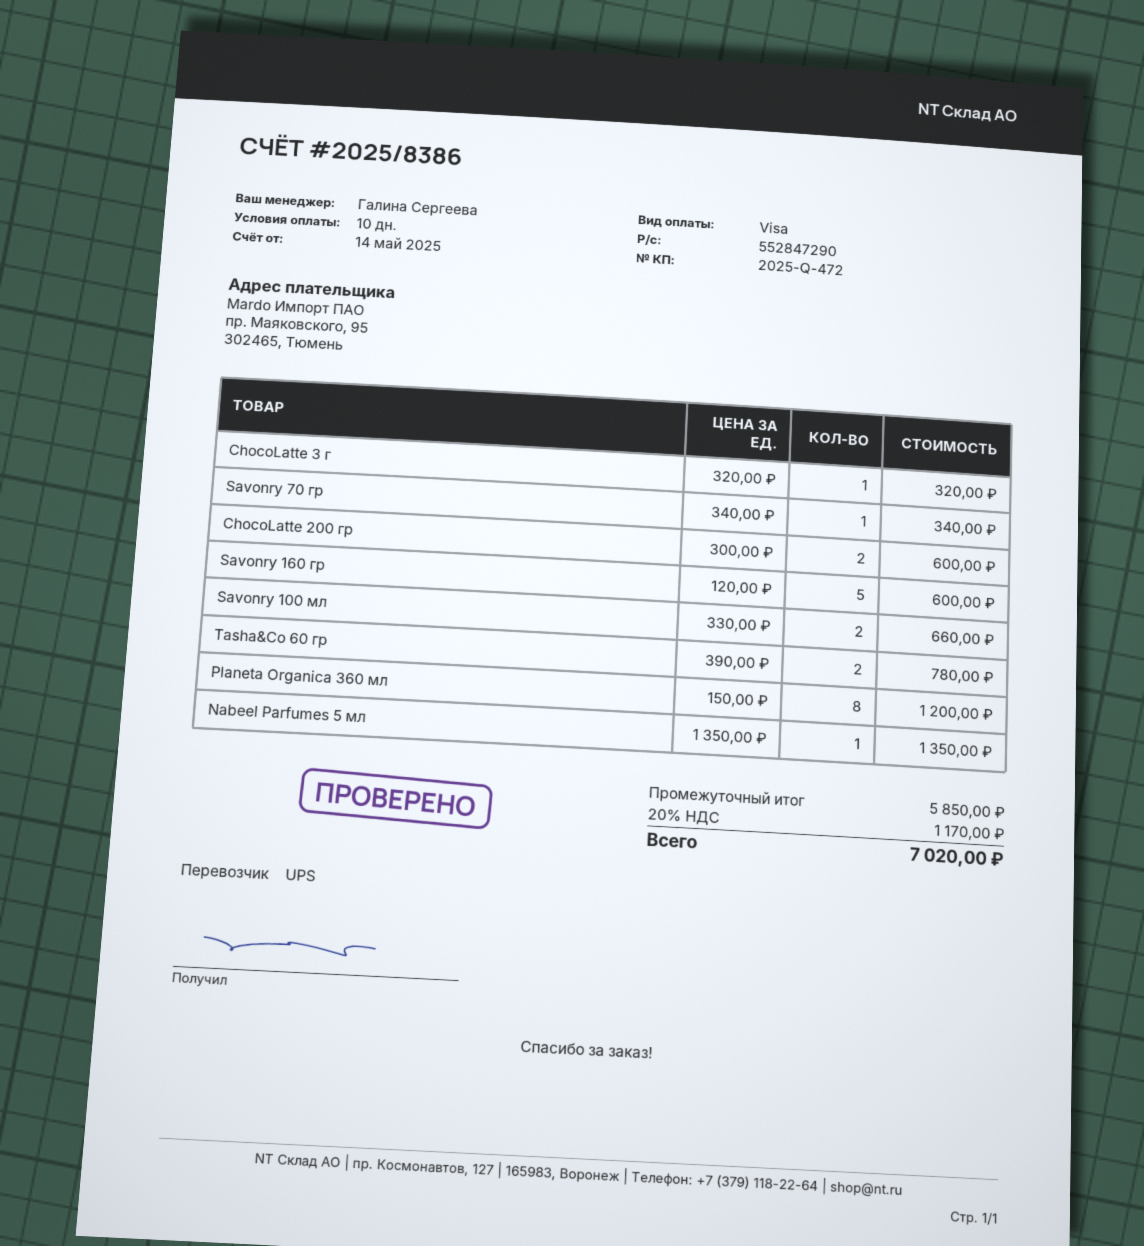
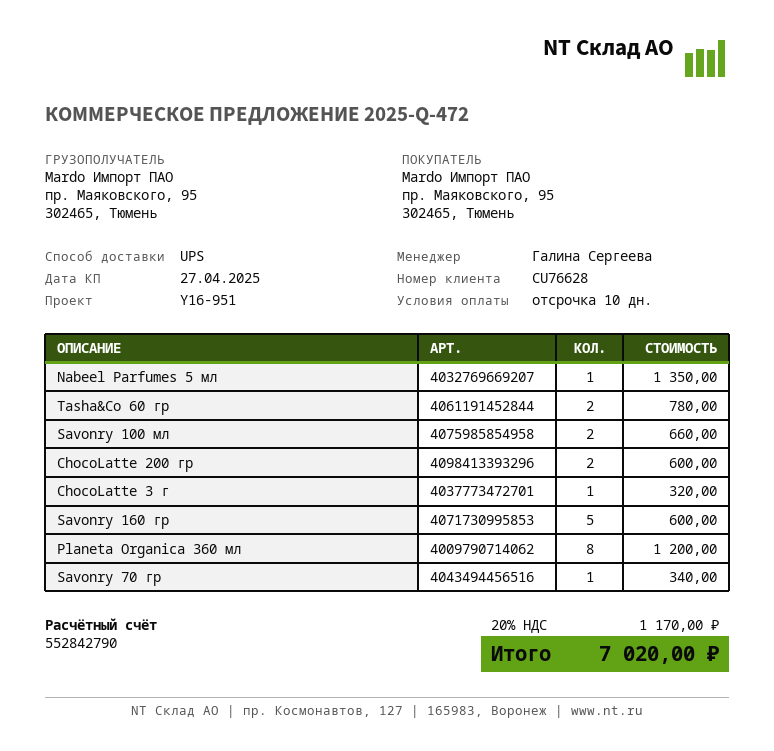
bank account: 552847290 -> 552842790

